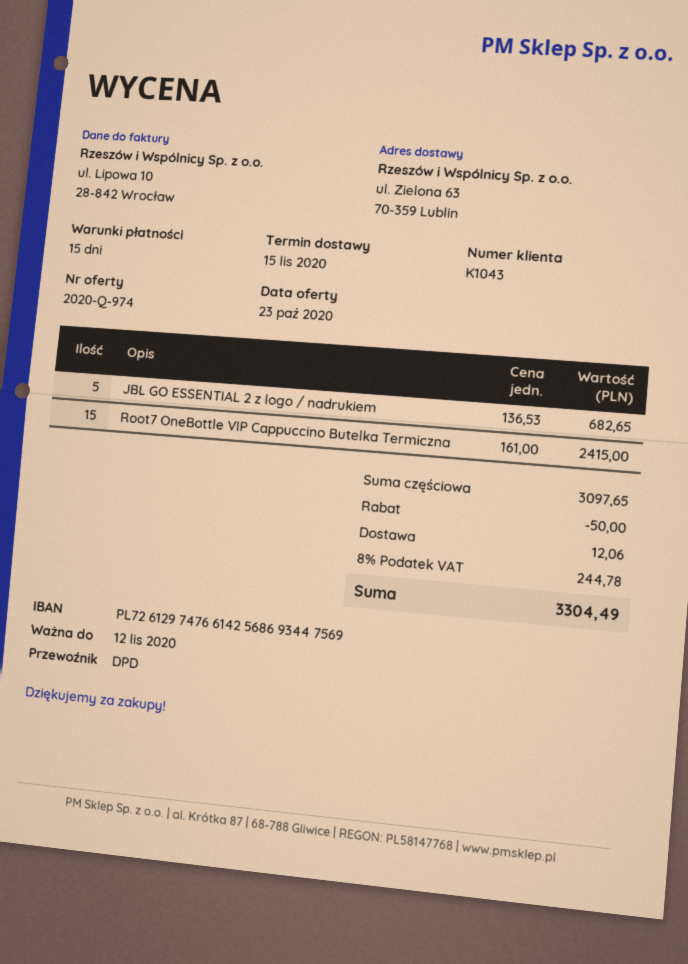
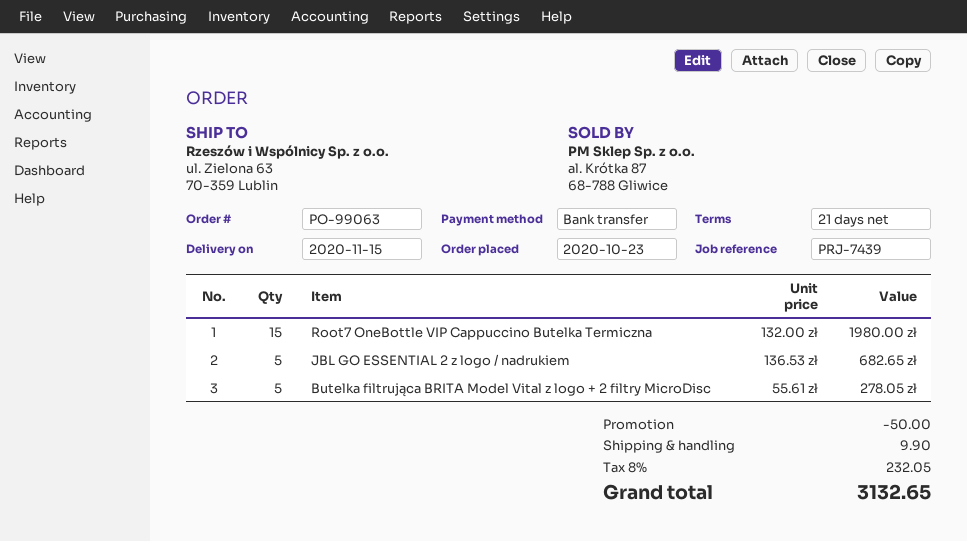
payment terms: 15 days -> 21 days
Root7 OneBottle VIP Cappuccino Butelka Termiczna: 15 x 161.00 = 2415.00 -> 15 x 132.00 = 1980.00
Butelka filtrująca BRITA Model Vital z logo + 2 filtry MicroDisc: none -> 5 x 55.61 = 278.05
shipping: 12.06 -> 9.90
tax: 8% = 244.78 -> 8% = 232.05
total: 3304.49 -> 3132.65

